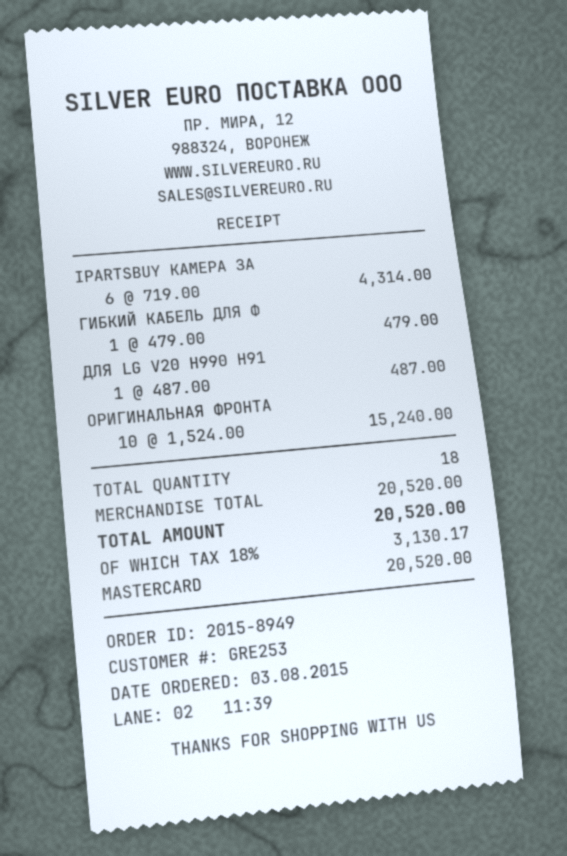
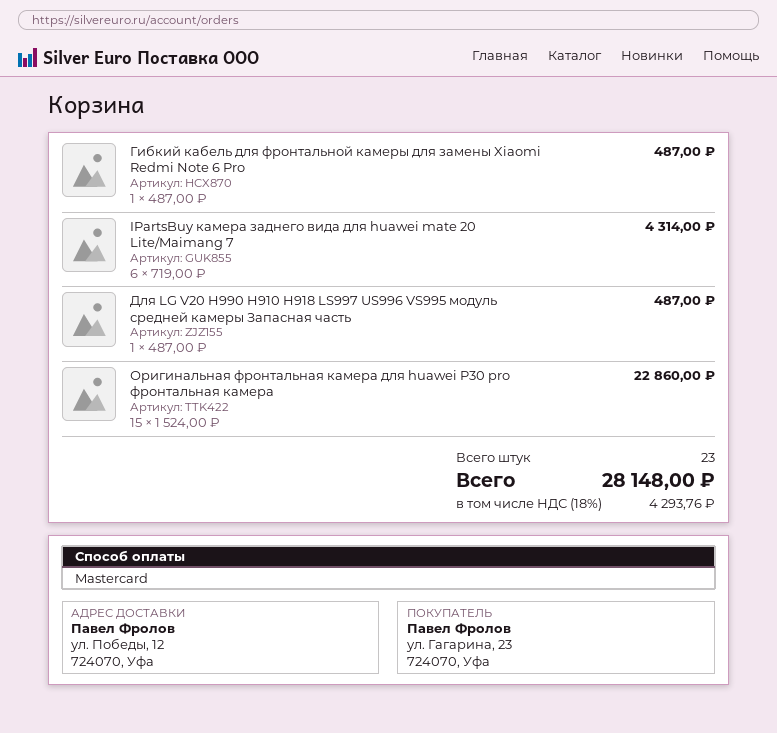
ГИБКИЙ КАБЕЛЬ ДЛЯ Ф: 1 x 479.00 = 479.00 -> 1 x 487.00 = 487.00
ОРИГИНАЛЬНАЯ ФРОНТА: 10 x 1524.00 = 15240.00 -> 15 x 1524.00 = 22860.00
total quantity: 18 -> 23
tax: 18% = 3130.17 -> 18% = 4293.76
total: 20520.00 -> 28148.00

